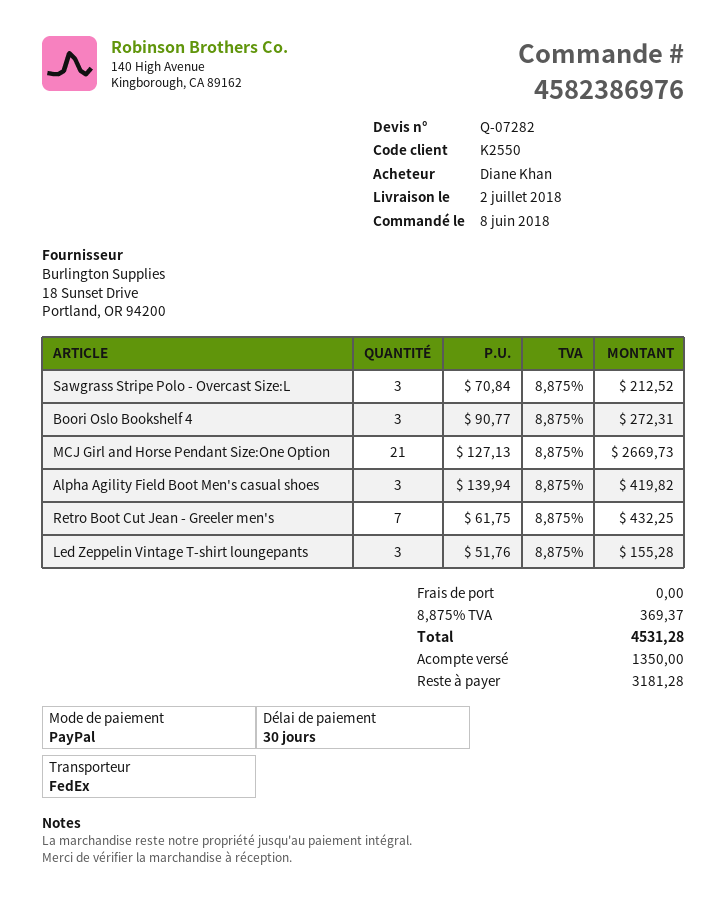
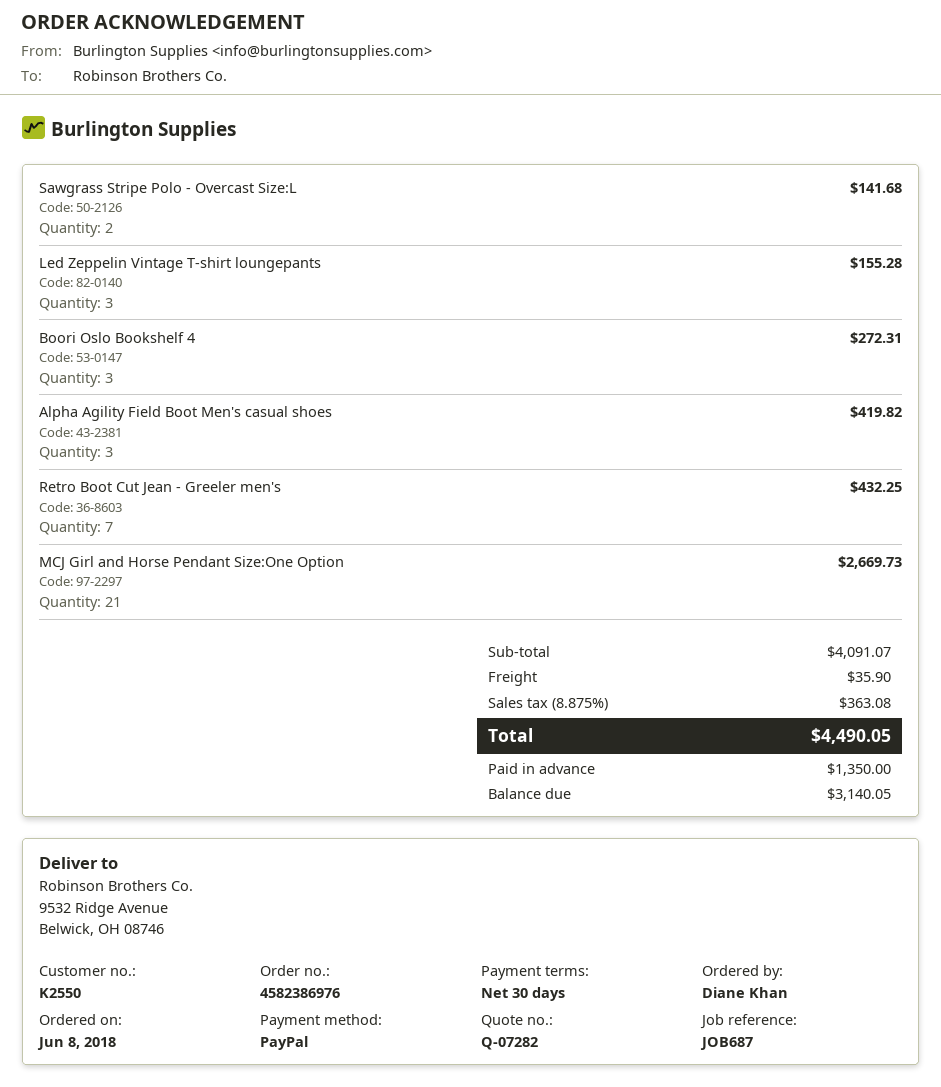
Sawgrass Stripe Polo - Overcast Size:L: 3 for 212.52 -> 2 for 141.68
shipping: 0.00 -> 35.90
tax: 8.875% = 369.37 -> 8.875% = 363.08
total: 4531.28 -> 4490.05
balance: 3181.28 -> 3140.05

